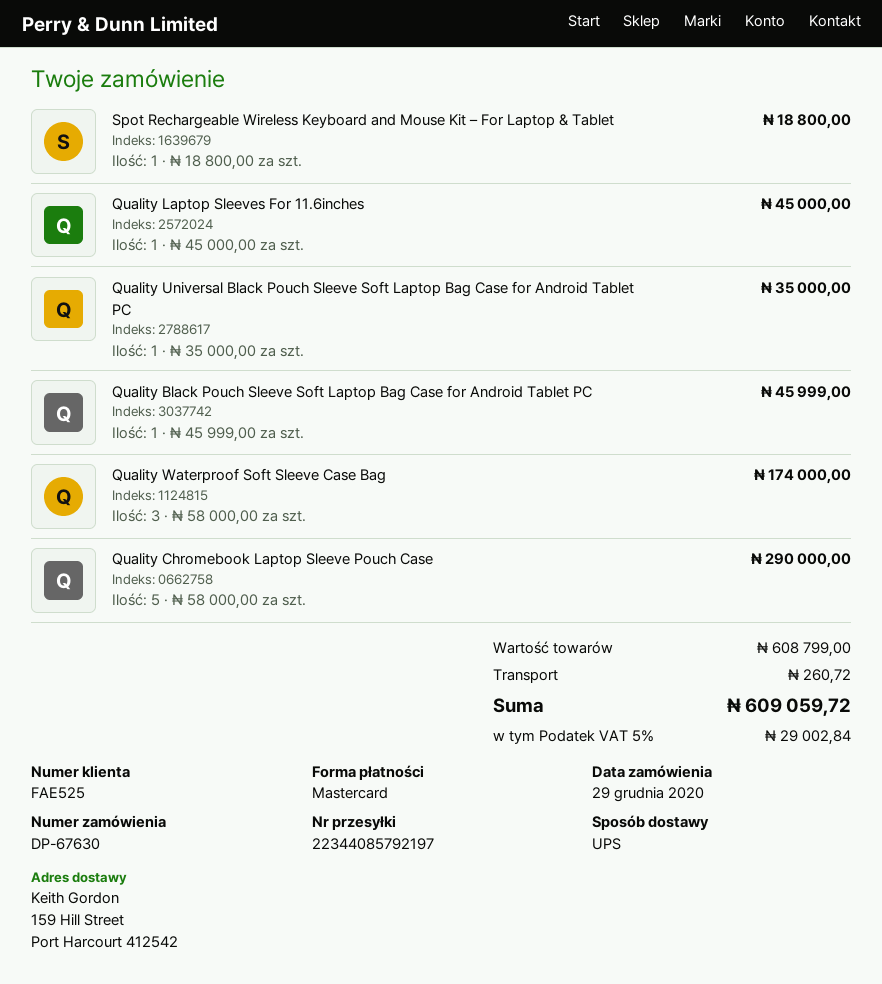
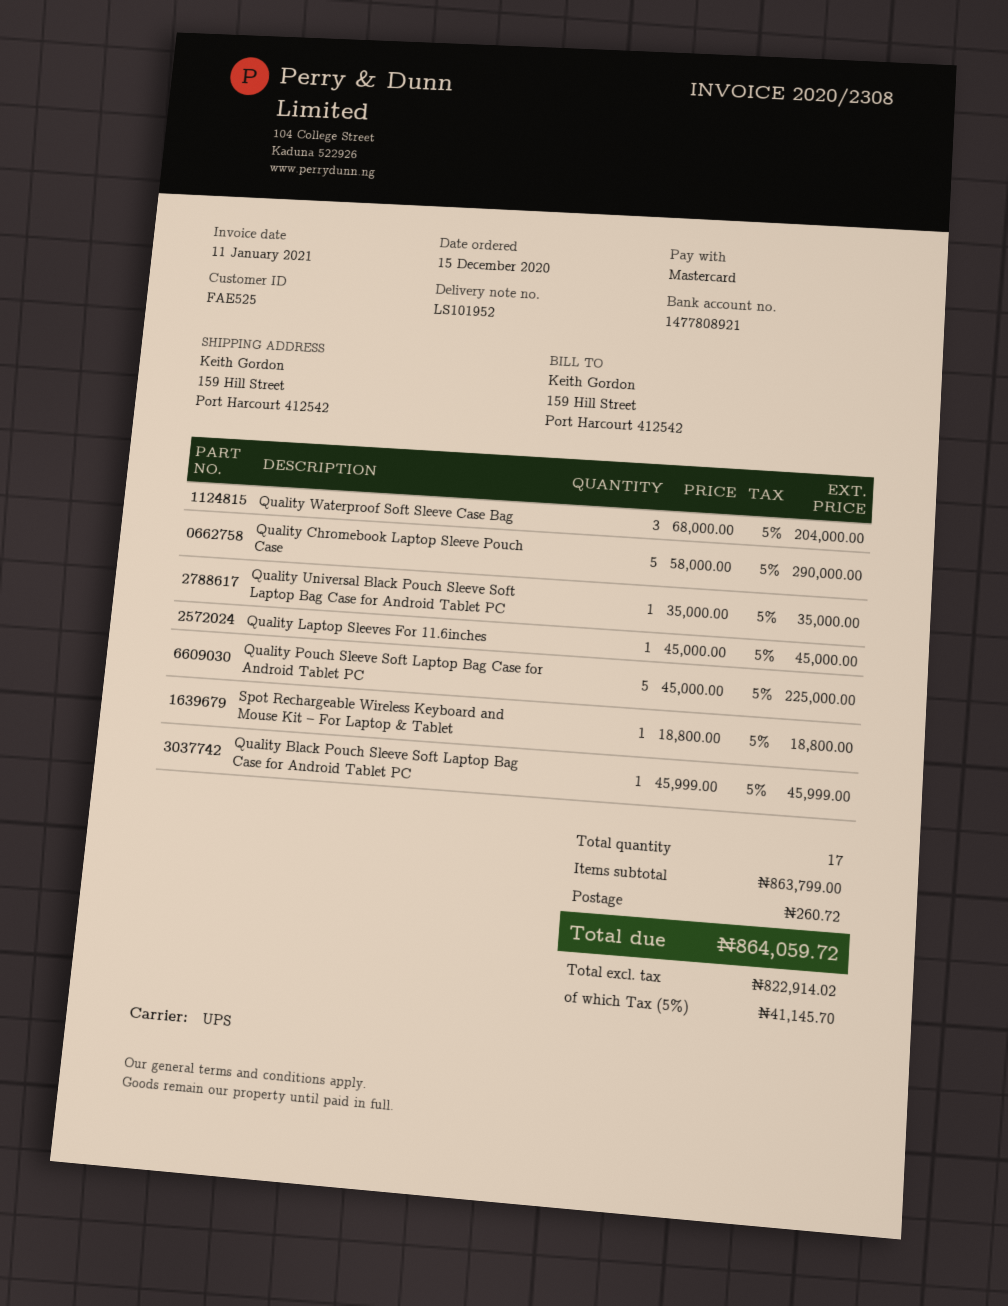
order date: 2020-12-29 -> 2020-12-15
Quality Waterproof Soft Sleeve Case Bag: 3 x 58000.00 = 174000.00 -> 3 x 68000.00 = 204000.00
Quality Pouch Sleeve Soft Laptop Bag Case for Android Tablet PC: none -> 5 x 45000.00 = 225000.00
subtotal: 608799.00 -> 863799.00
tax: 5% = 29002.84 -> 5% = 41145.70
total: 609059.72 -> 864059.72

